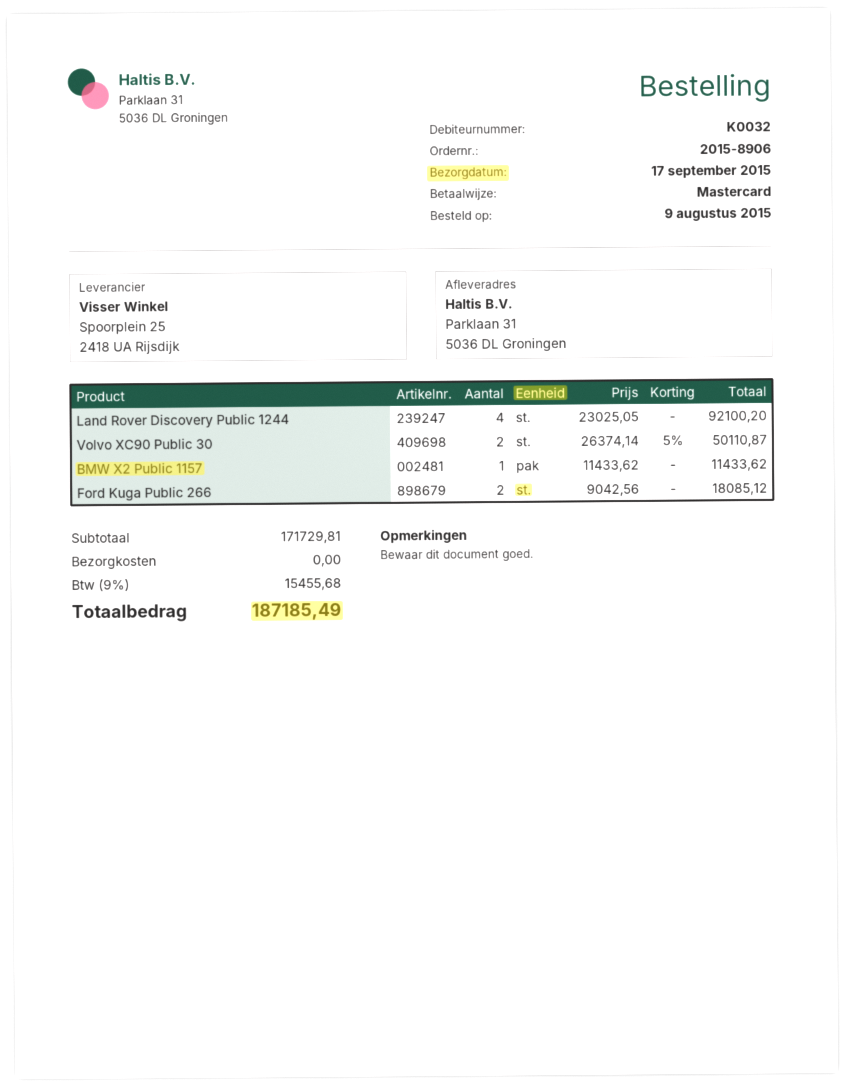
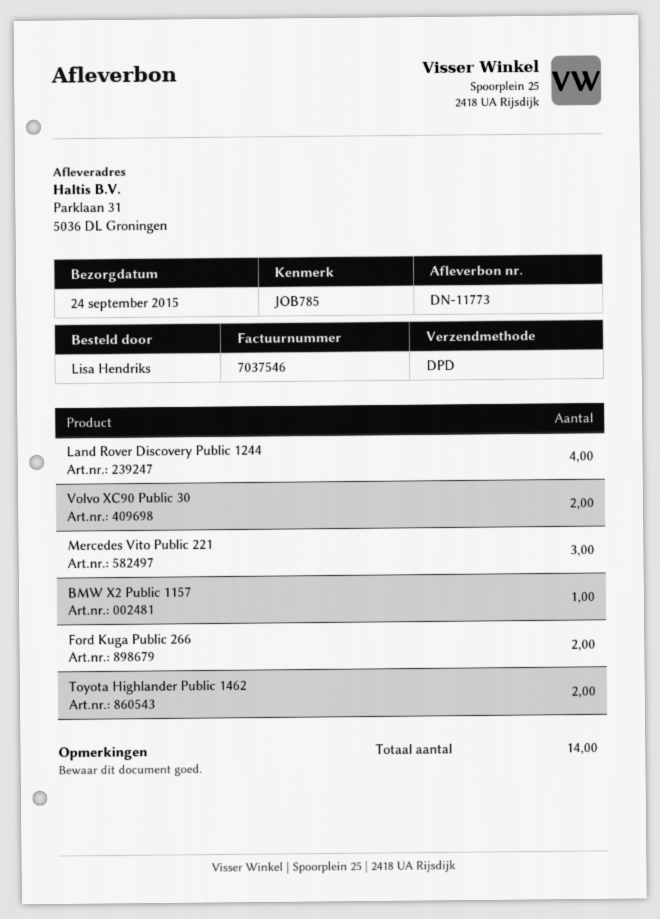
delivery date: 2015-09-17 -> 2015-09-24
Mercedes Vito Public 221: none -> 3
Toyota Highlander Public 1462: none -> 2

